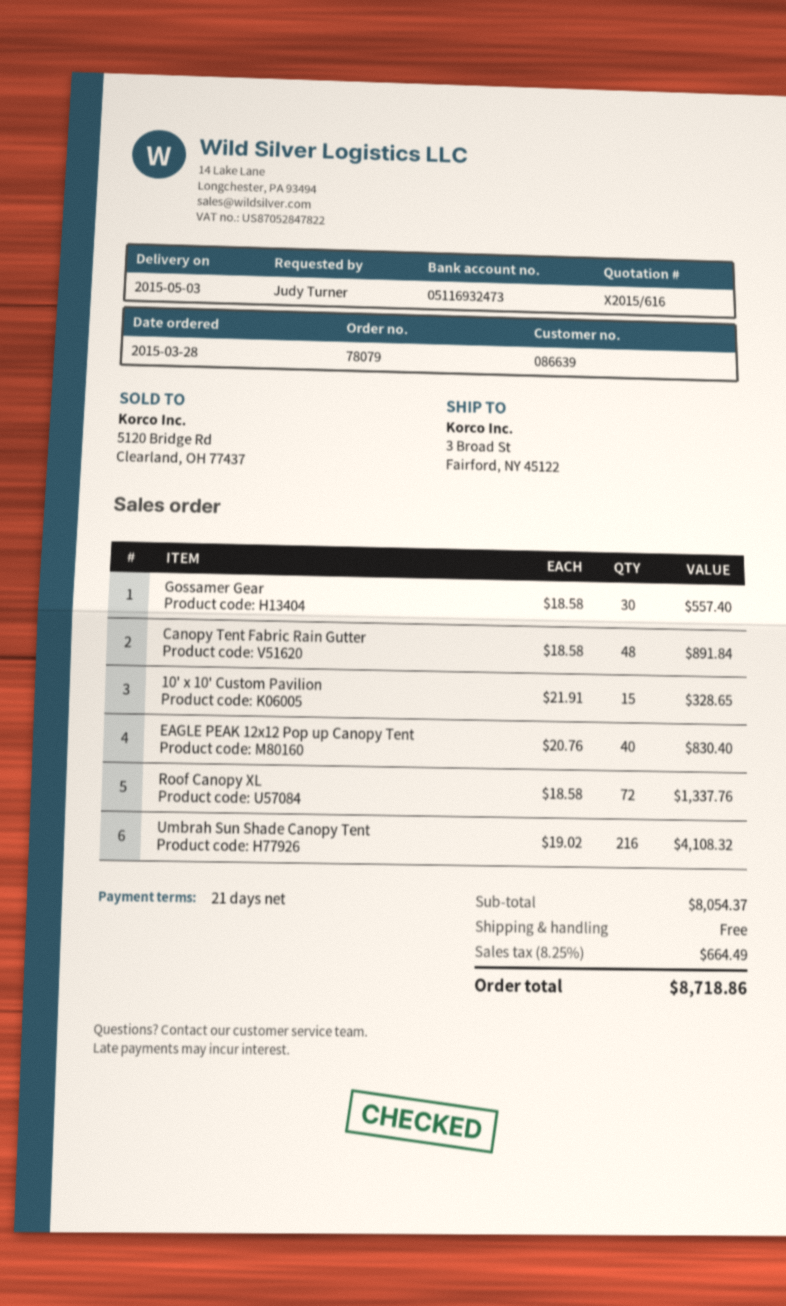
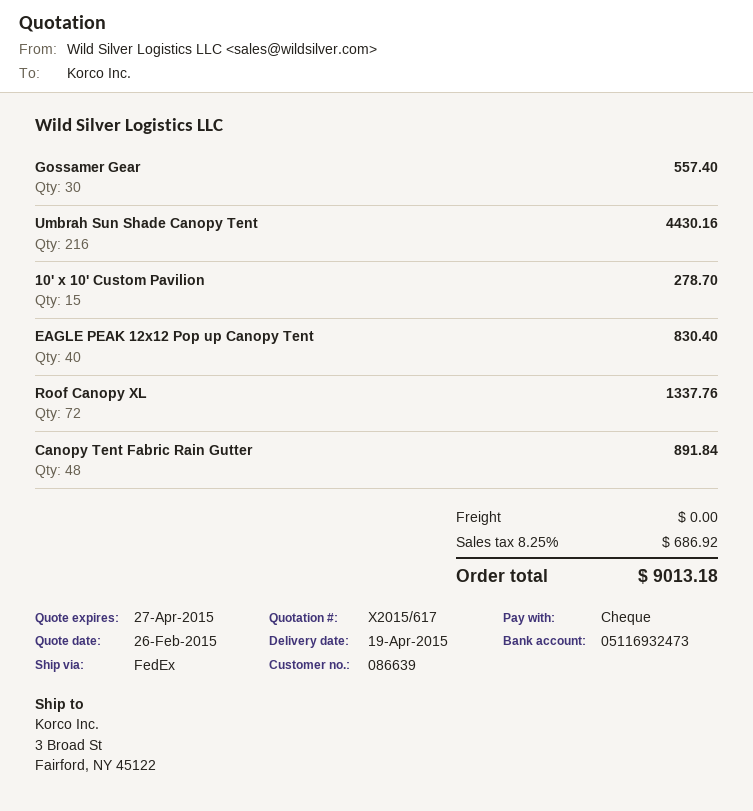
quote number: X2015/616 -> X2015/617
delivery date: 2015-05-03 -> 2015-04-19
10' x 10' Custom Pavilion: 15 for 328.65 -> 15 for 278.70
Umbrah Sun Shade Canopy Tent: 216 for 4108.32 -> 216 for 4430.16
tax: 8.25% = 664.49 -> 8.25% = 686.92
total: 8718.86 -> 9013.18

